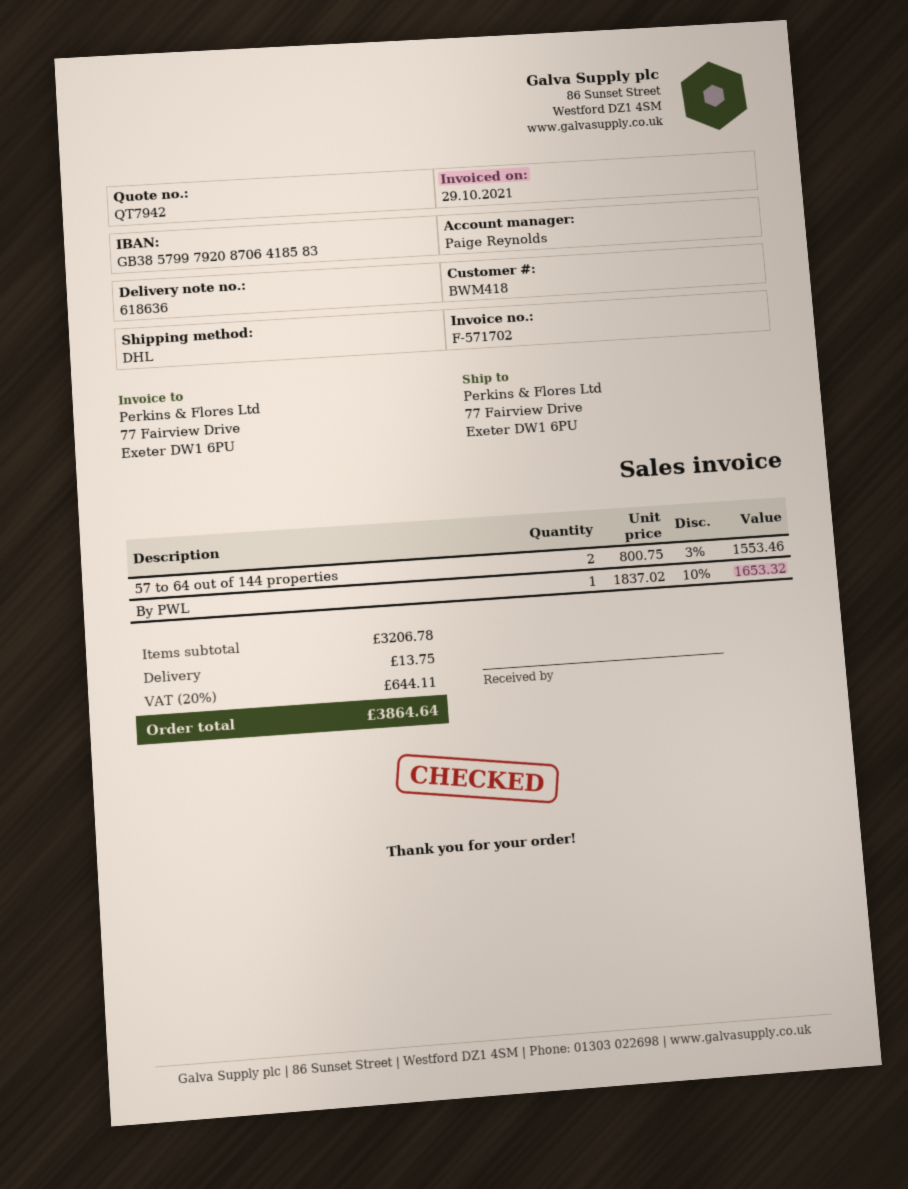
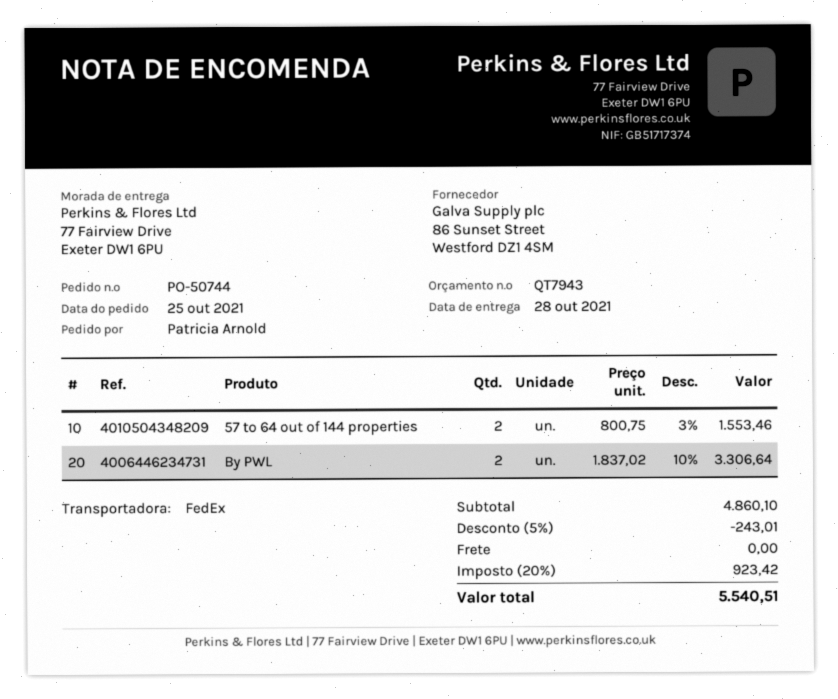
quote number: QT7942 -> QT7943
shipping method: DHL -> FedEx
By PWL: 1 x 1837.02 - 10% = 1653.32 -> 2 x 1837.02 - 10% = 3306.64
subtotal: 3206.78 -> 4860.10
discount: none -> 5% = 243.01
shipping: 13.75 -> 0.00
tax: 20% = 644.11 -> 20% = 923.42
total: 3864.64 -> 5540.51

